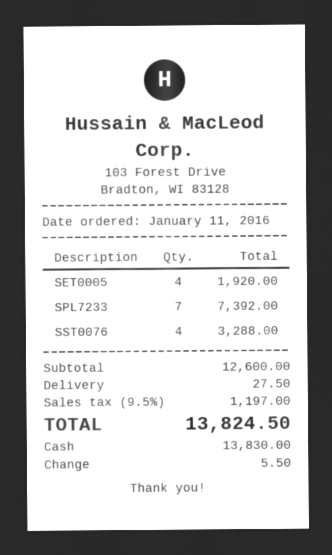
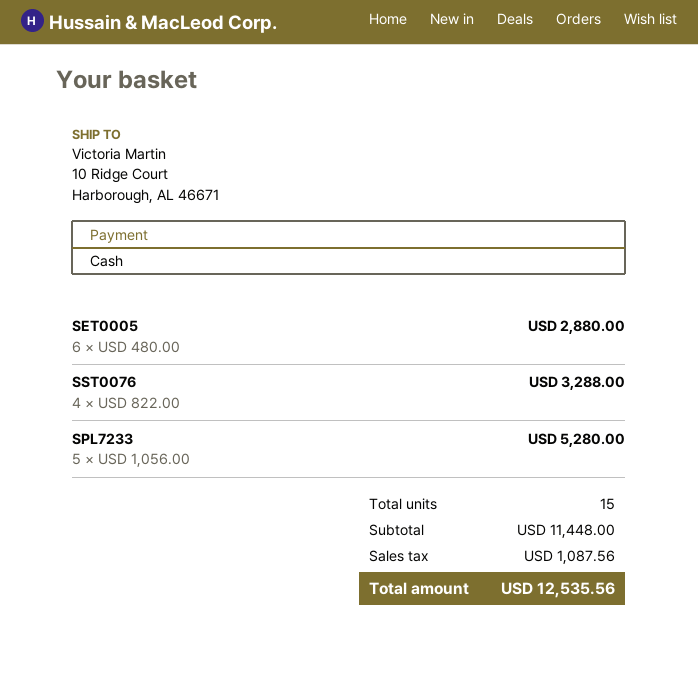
SET0005: 4 for 1920.00 -> 6 for 2880.00
SPL7233: 7 for 7392.00 -> 5 for 5280.00
subtotal: 12600.00 -> 11448.00
shipping: 27.50 -> none
tax: 1197.00 -> 1087.56
total: 13824.50 -> 12535.56

